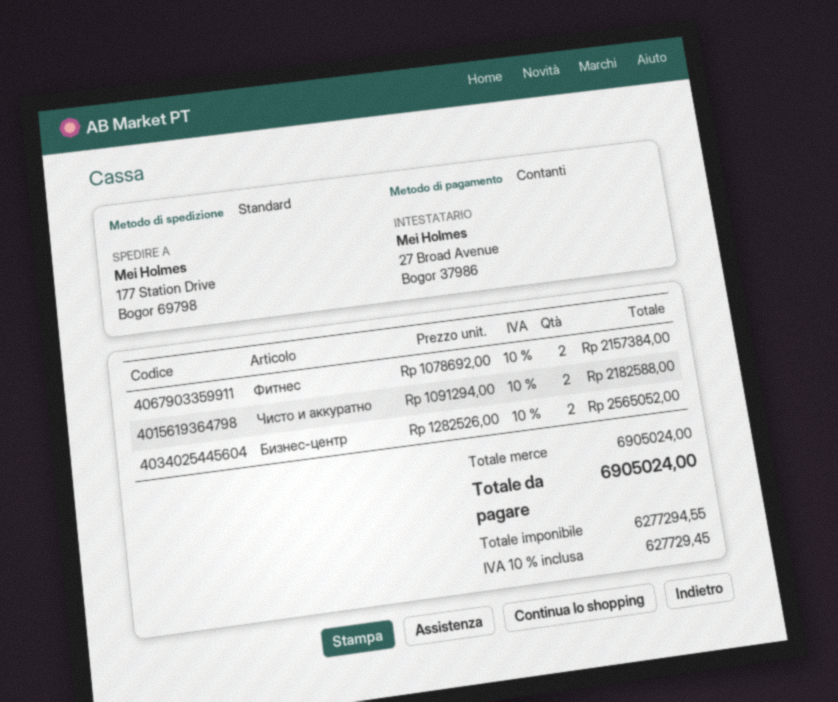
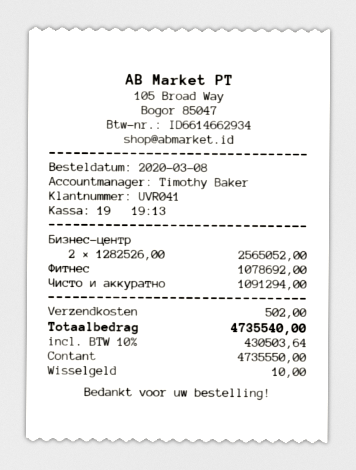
Фитнес: 2 x 1078692.00 = 2157384.00 -> 1 x 1078692.00 = 1078692.00
Чисто и аккуратно: 2 x 1091294.00 = 2182588.00 -> 1 x 1091294.00 = 1091294.00
shipping: none -> 502.00
tax: 10% = 627729.45 -> 10% = 430503.64
total: 6905024.00 -> 4735540.00

